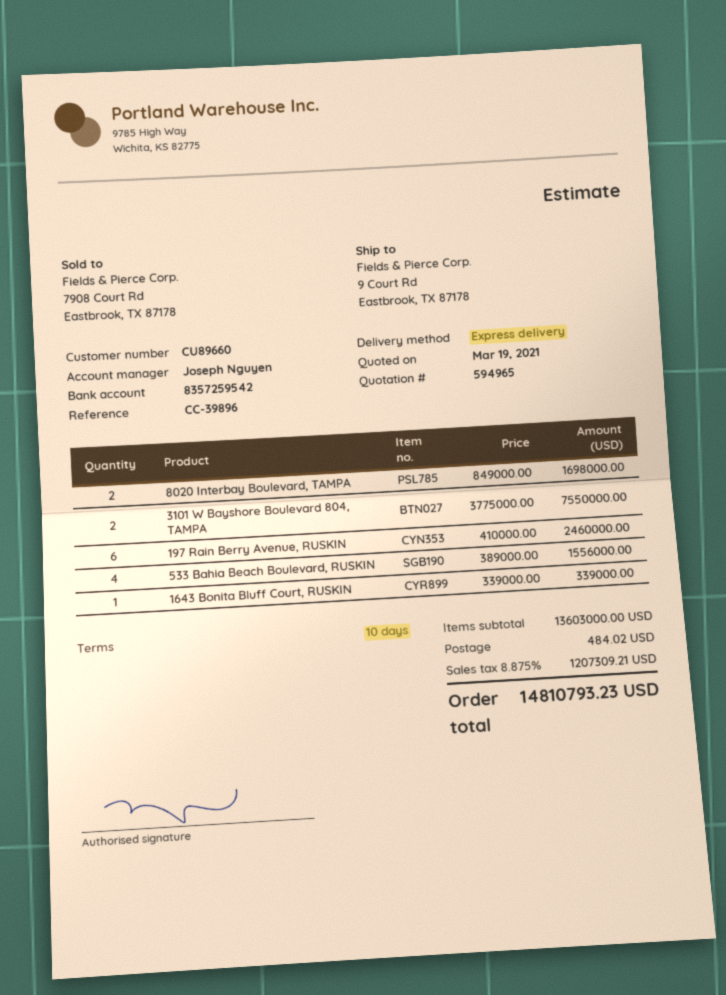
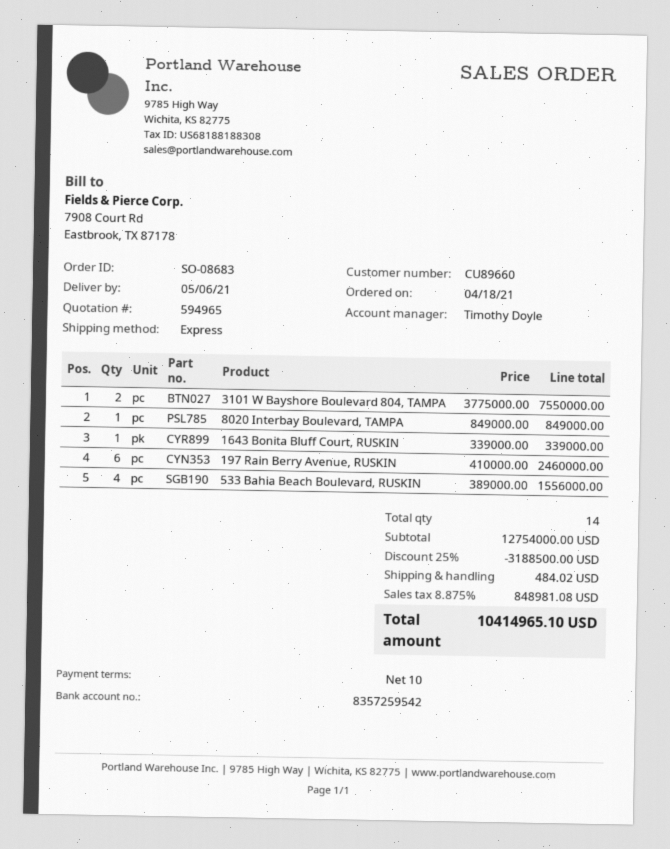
sales rep: Joseph Nguyen -> Timothy Doyle
8020 Interbay Boulevard, TAMPA: 2 x 849000.00 = 1698000.00 -> 1 x 849000.00 = 849000.00
subtotal: 13603000.00 -> 12754000.00
discount: none -> 25% = 3188500.00
tax: 8.875% = 1207309.21 -> 8.875% = 848981.08
total: 14810793.23 -> 10414965.10

